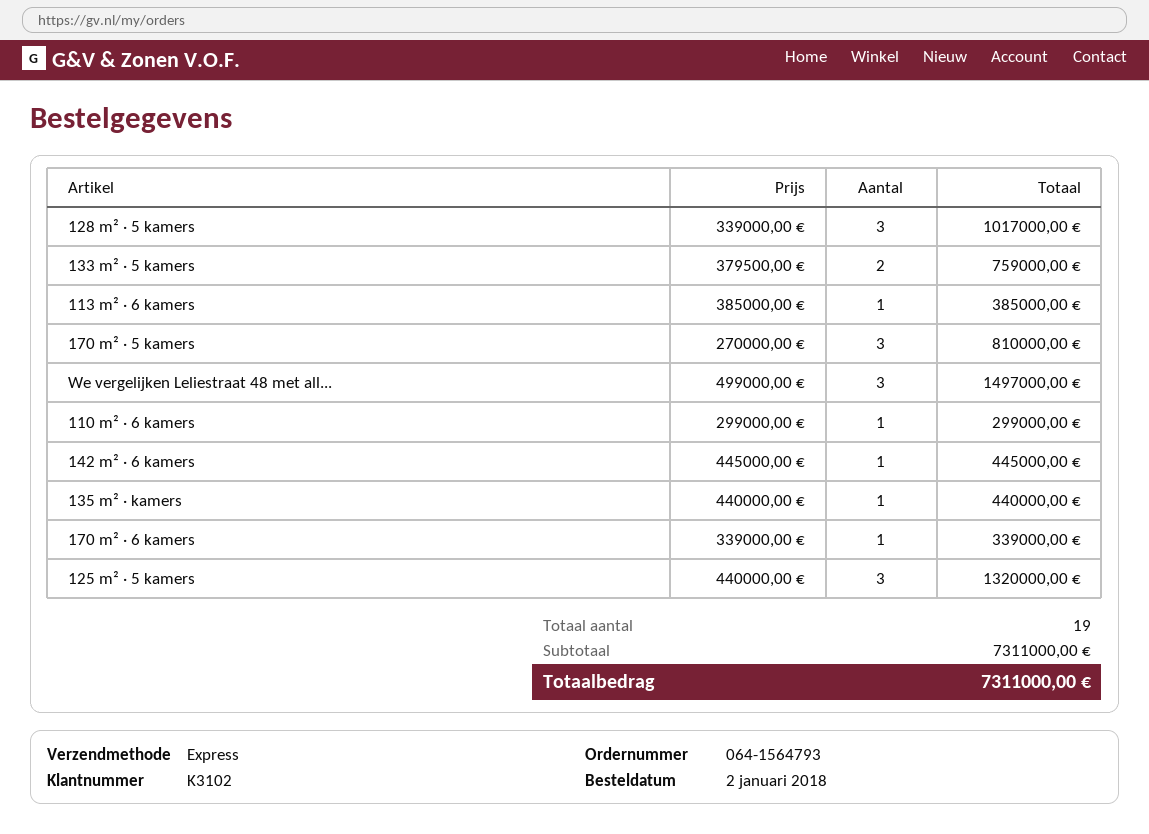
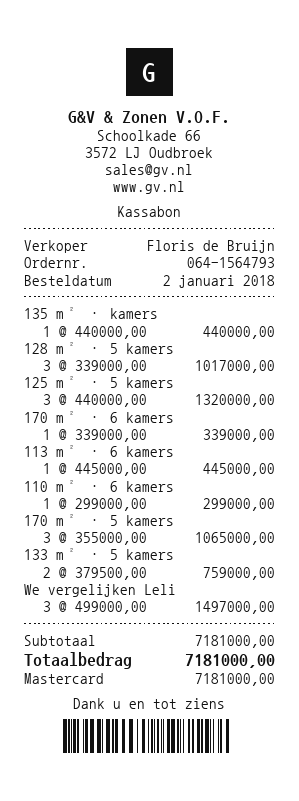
113 m² · 6 kamers: 1 x 385000.00 = 385000.00 -> 1 x 445000.00 = 445000.00
170 m² · 5 kamers: 3 x 270000.00 = 810000.00 -> 3 x 355000.00 = 1065000.00
142 m² · 6 kamers: 1 x 445000.00 = 445000.00 -> none
subtotal: 7311000.00 -> 7181000.00
total: 7311000.00 -> 7181000.00

